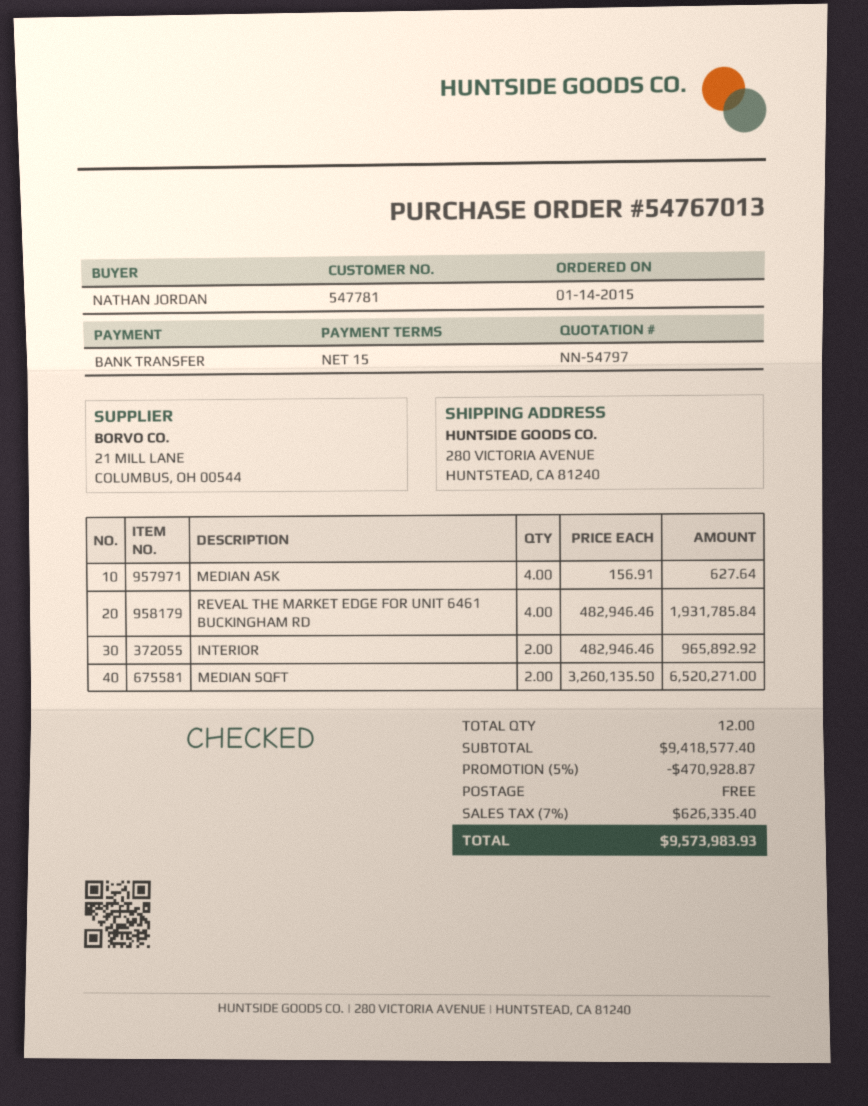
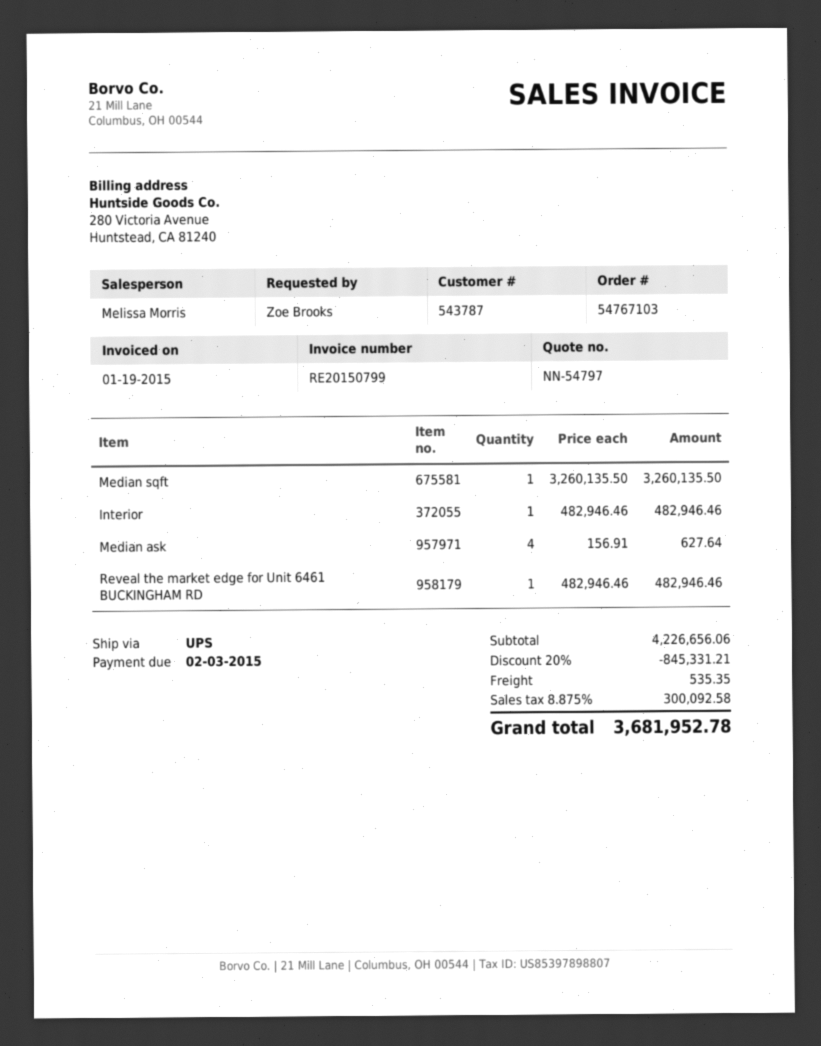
order number: 54767013 -> 54767103
customer number: 547781 -> 543787
ordered by: NATHAN JORDAN -> Zoe Brooks
REVEAL THE MARKET EDGE FOR UNIT 6461 BUCKINGHAM RD: 4 x 482946.46 = 1931785.84 -> 1 x 482946.46 = 482946.46
INTERIOR: 2 x 482946.46 = 965892.92 -> 1 x 482946.46 = 482946.46
MEDIAN SQFT: 2 x 3260135.50 = 6520271.00 -> 1 x 3260135.50 = 3260135.50
subtotal: 9418577.40 -> 4226656.06
discount: 5% = 470928.87 -> 20% = 845331.21
shipping: 0.00 -> 535.35
tax: 7% = 626335.40 -> 8.875% = 300092.58
total: 9573983.93 -> 3681952.78

